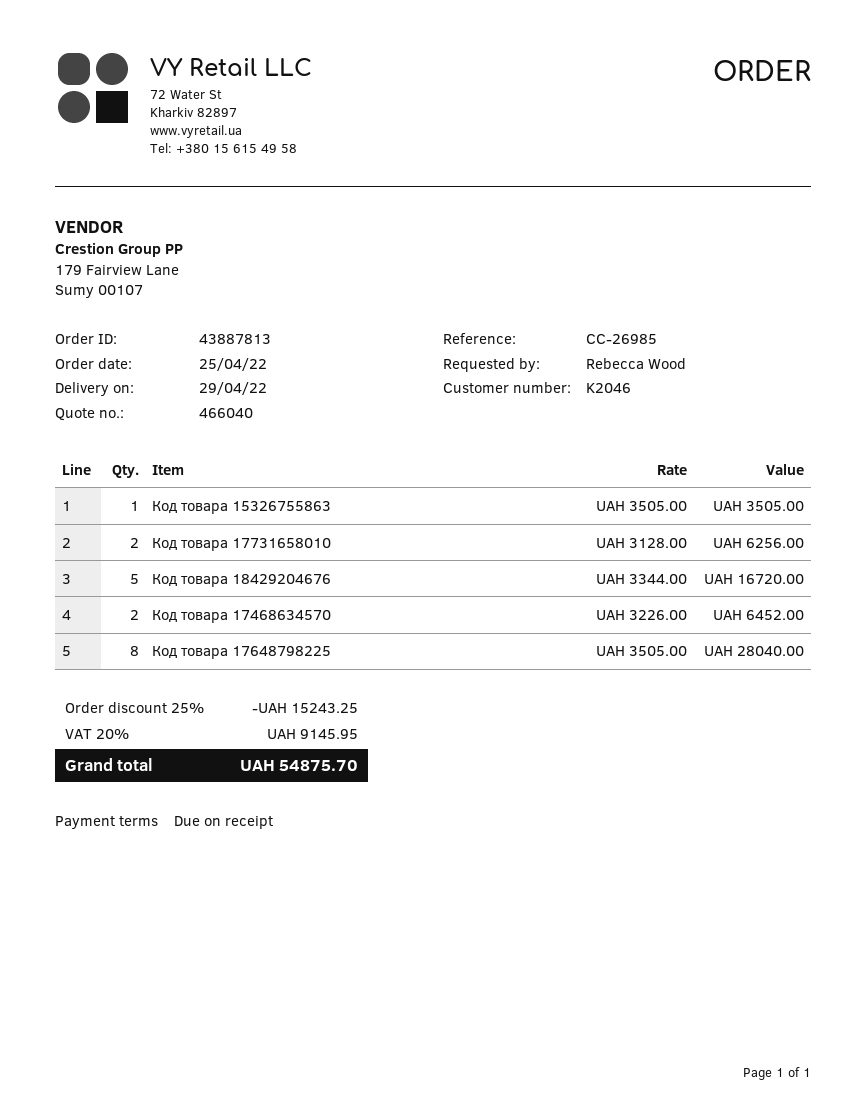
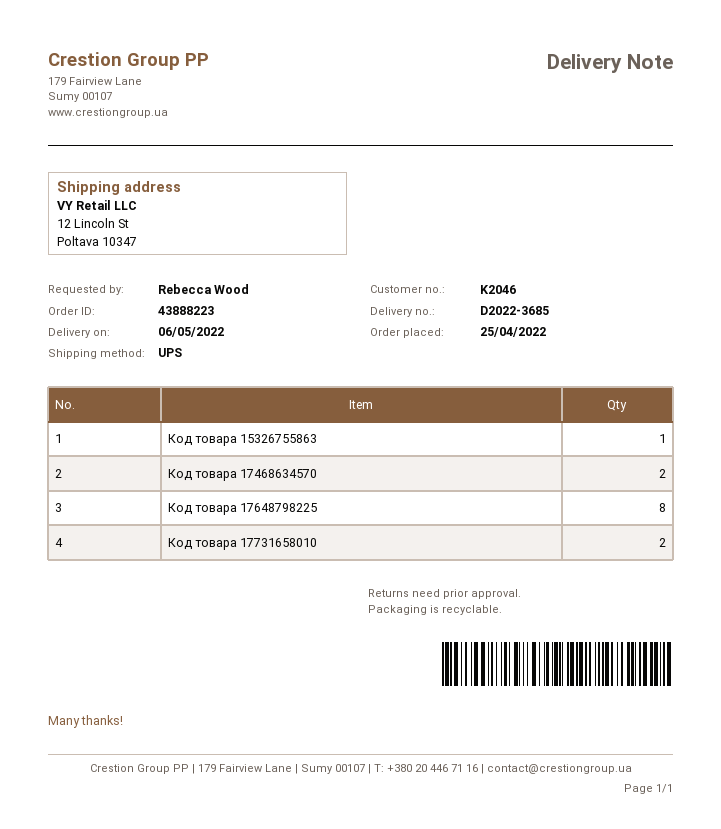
order number: 43887813 -> 43888223
delivery date: 2022-04-29 -> 2022-05-06
Код товара 18429204676: 5 -> none

